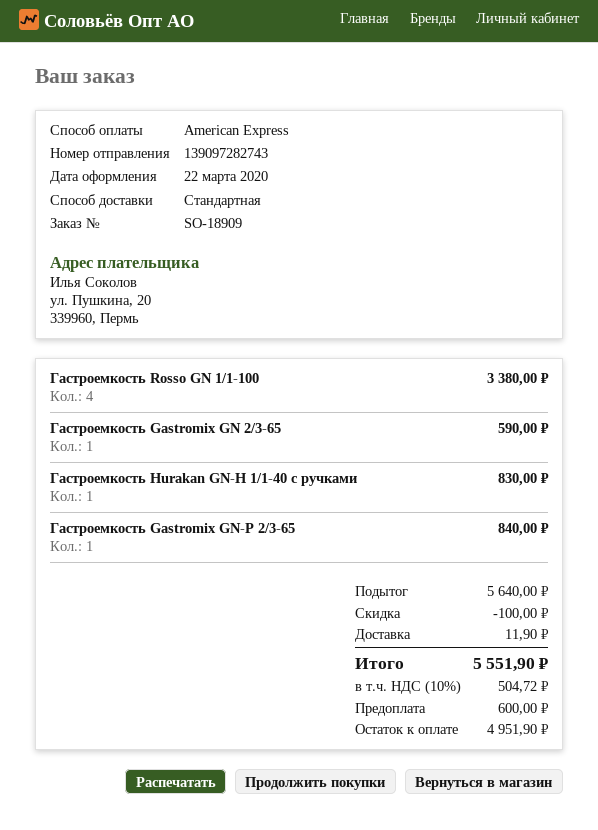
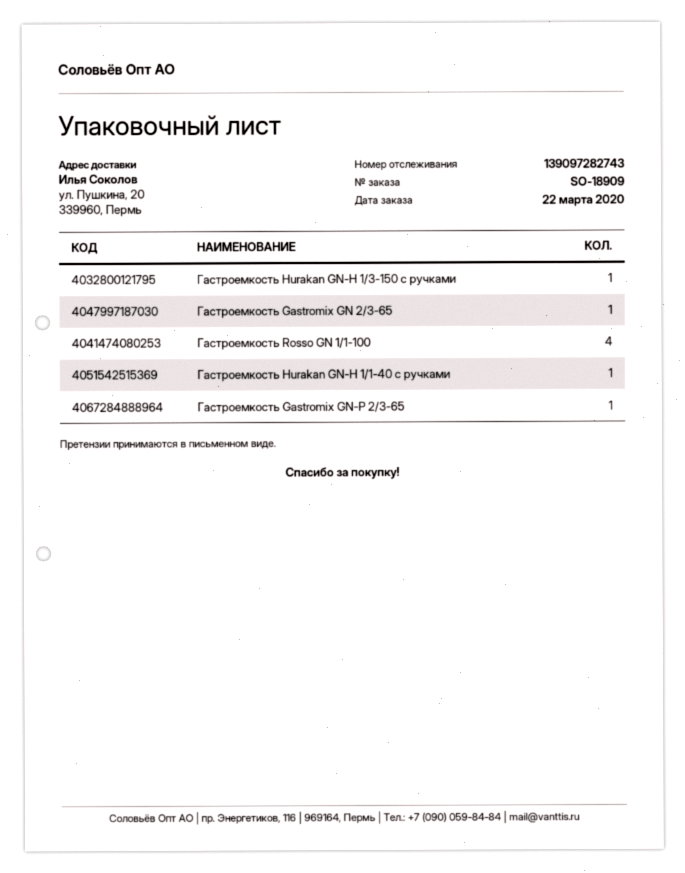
Гастроемкость Hurakan GN-H 1/3-150 с ручками: none -> 1

